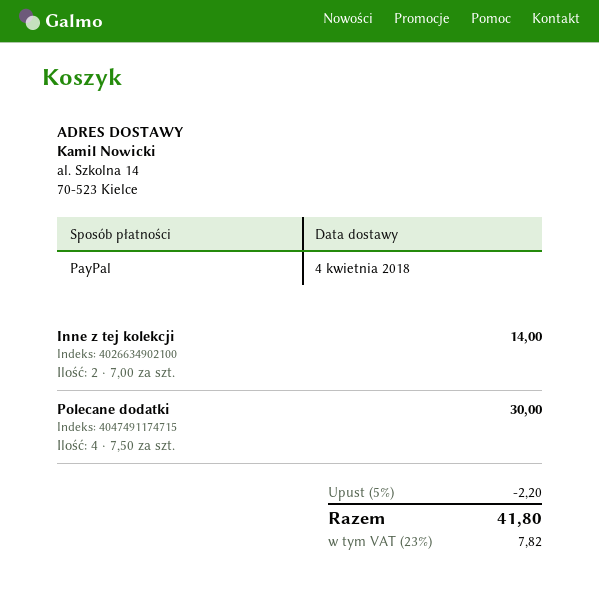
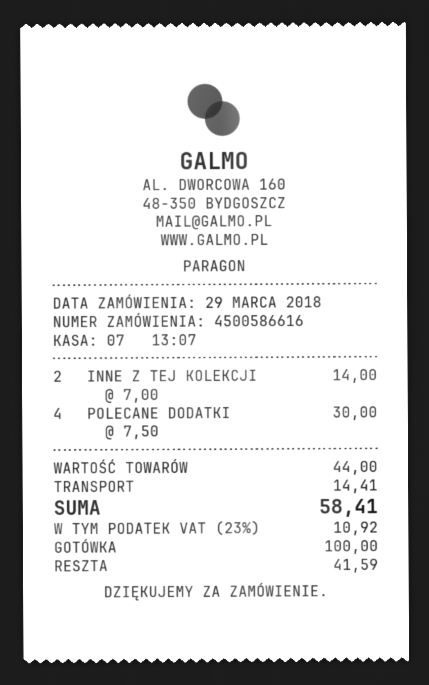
payment method: PayPal -> cash
discount: 5% = 2.20 -> none
shipping: none -> 14.41
tax: 23% = 7.82 -> 23% = 10.92
total: 41.80 -> 58.41

